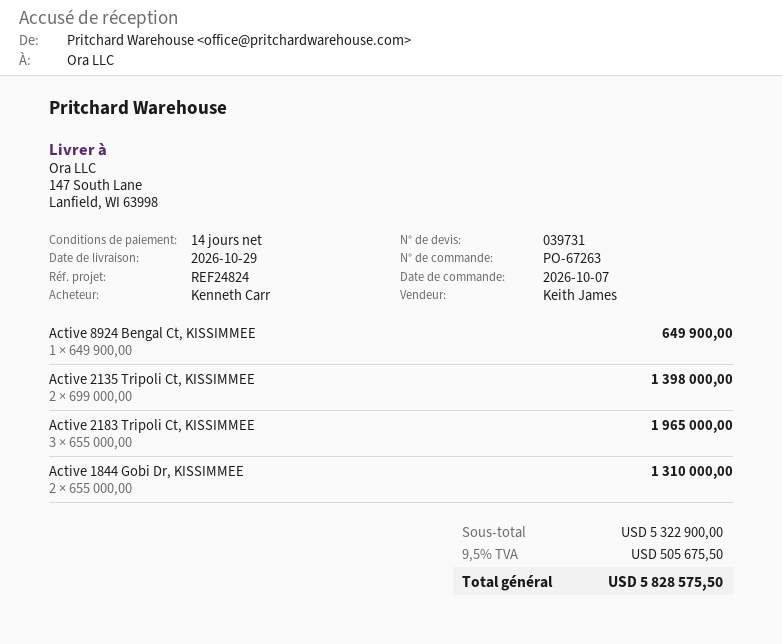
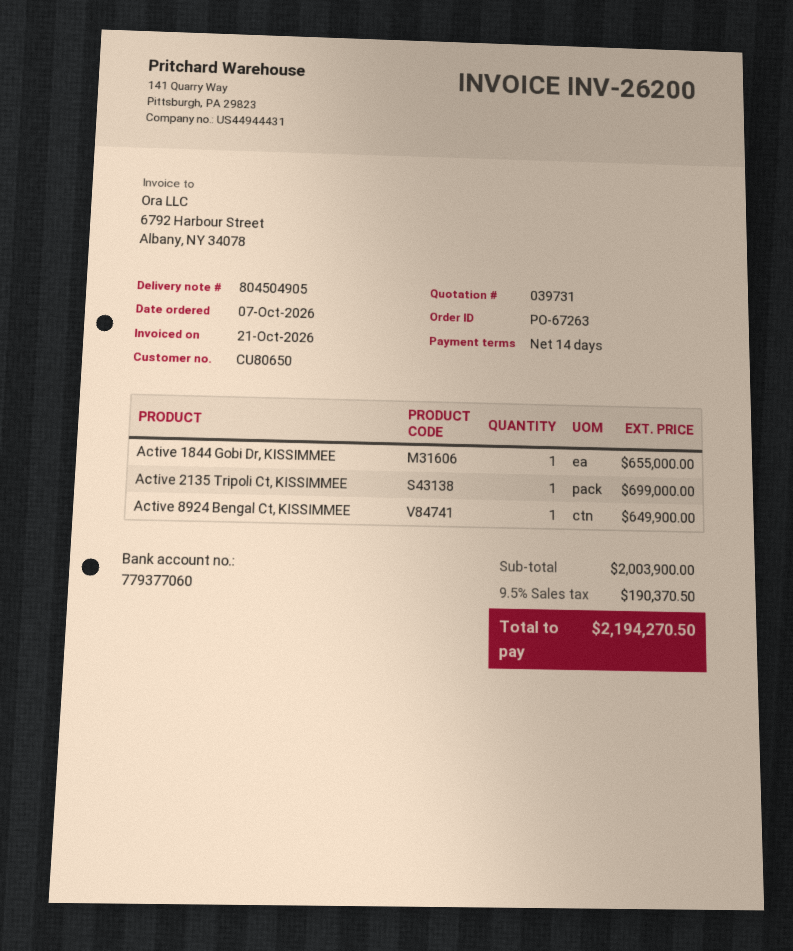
Active 2135 Tripoli Ct, KISSIMMEE: 2 for 1398000.00 -> 1 for 699000.00
Active 2183 Tripoli Ct, KISSIMMEE: 3 for 1965000.00 -> none
Active 1844 Gobi Dr, KISSIMMEE: 2 for 1310000.00 -> 1 for 655000.00
subtotal: 5322900.00 -> 2003900.00
tax: 9.5% = 505675.50 -> 9.5% = 190370.50
total: 5828575.50 -> 2194270.50

